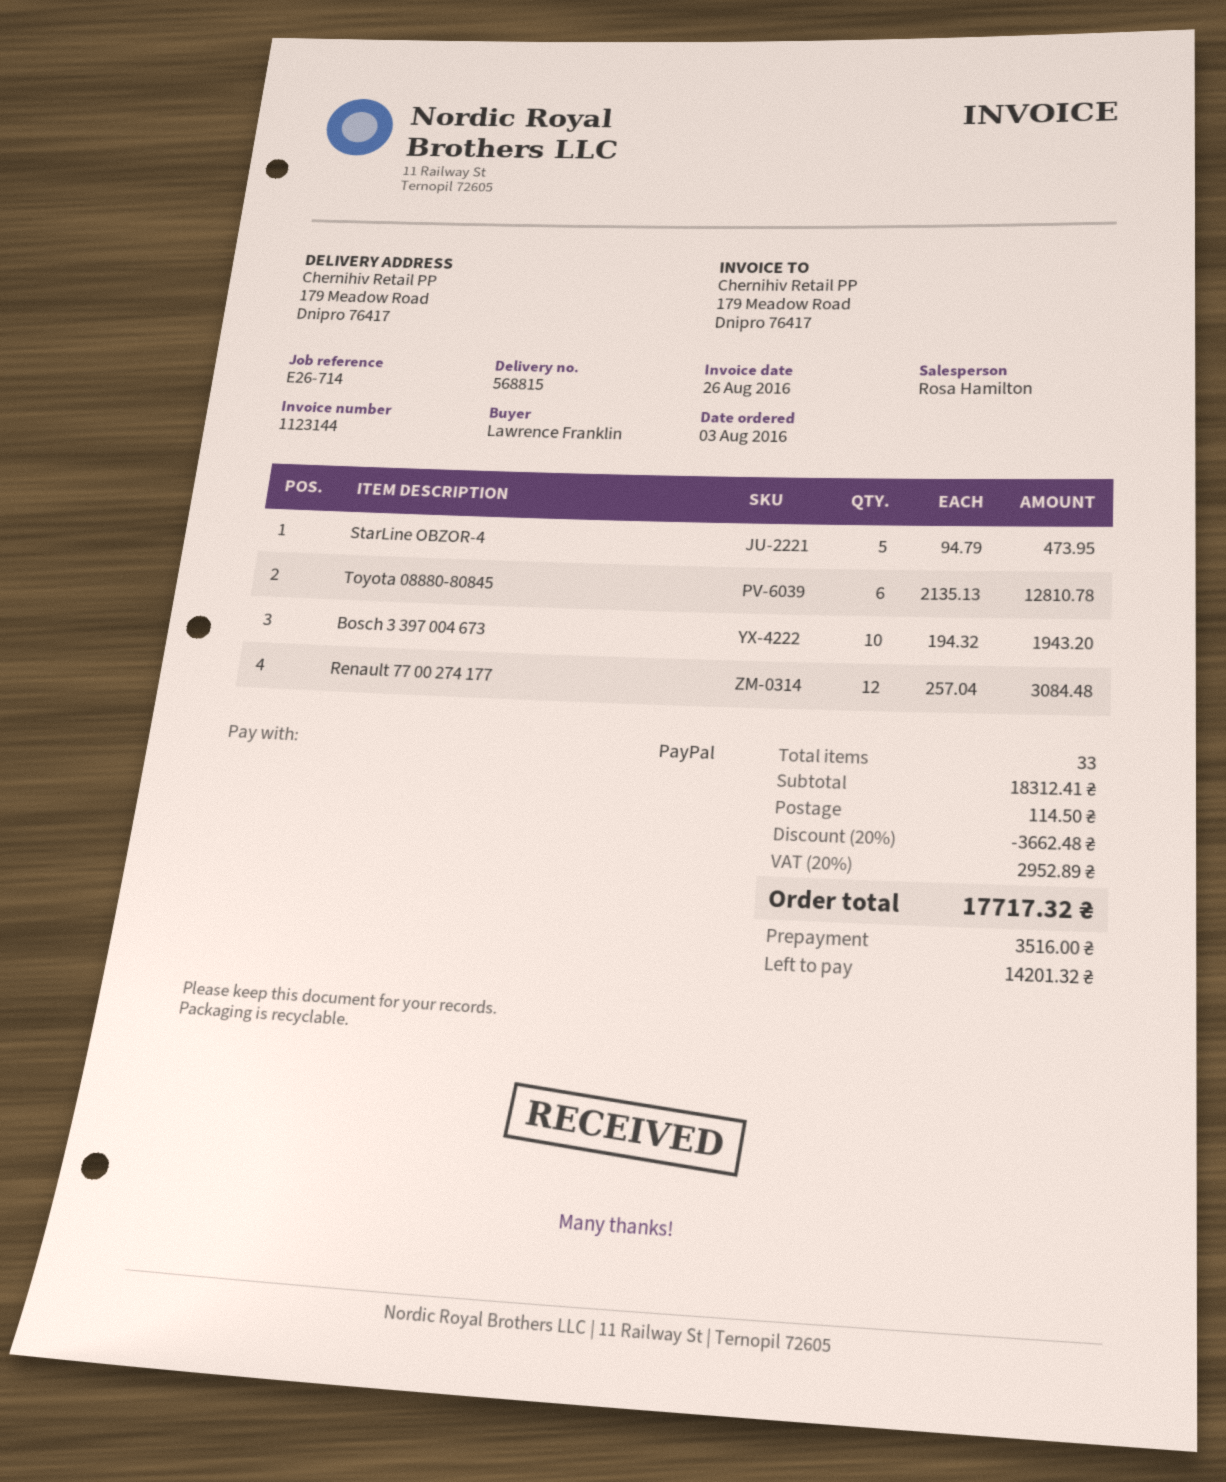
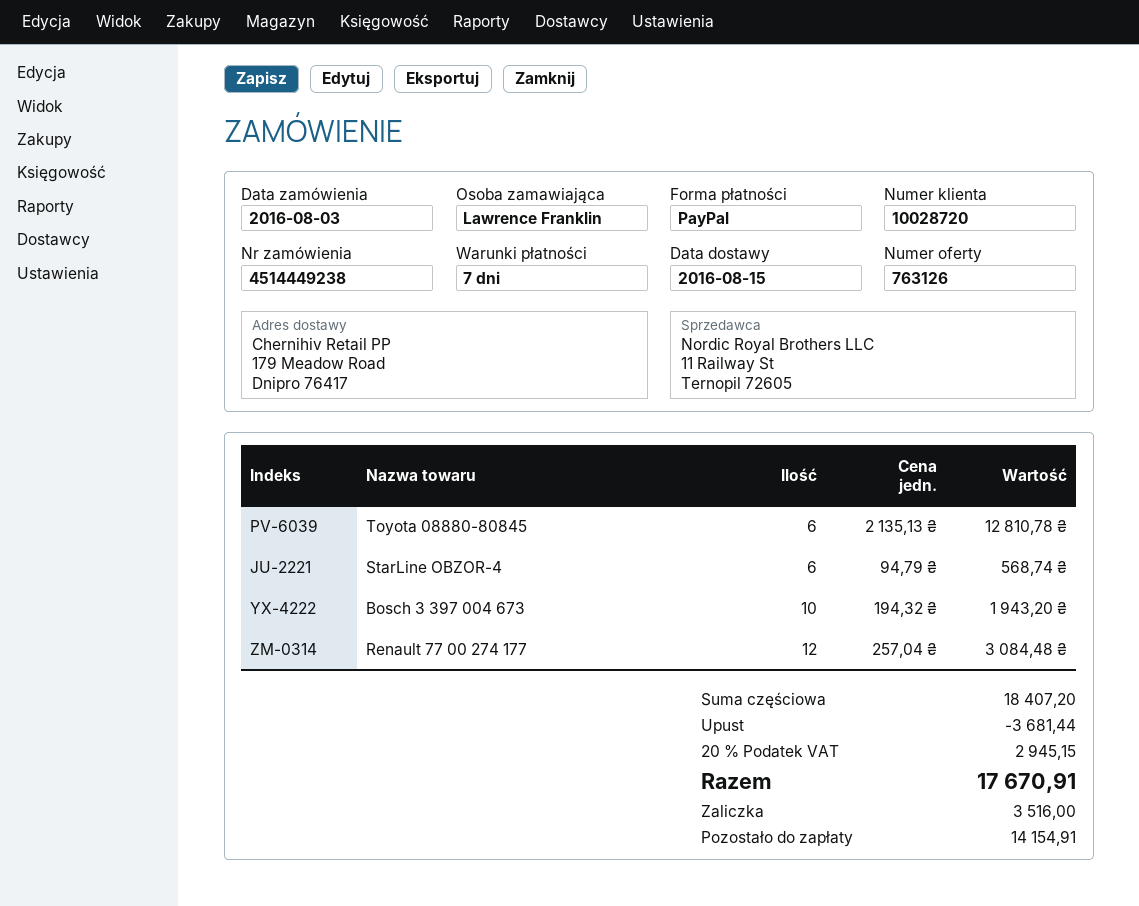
StarLine OBZOR-4: 5 x 94.79 = 473.95 -> 6 x 94.79 = 568.74
subtotal: 18312.41 -> 18407.20
discount: 3662.48 -> 3681.44
shipping: 114.50 -> none
tax: 20% = 2952.89 -> 20% = 2945.15
total: 17717.32 -> 17670.91
balance: 14201.32 -> 14154.91

